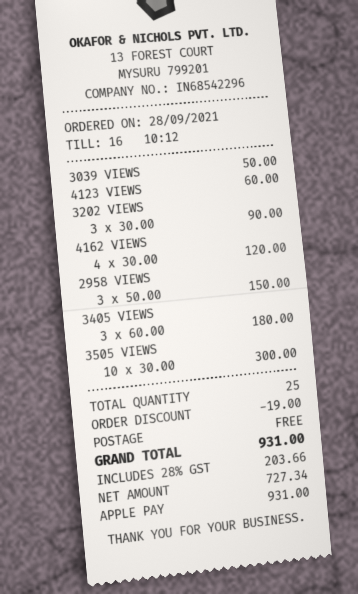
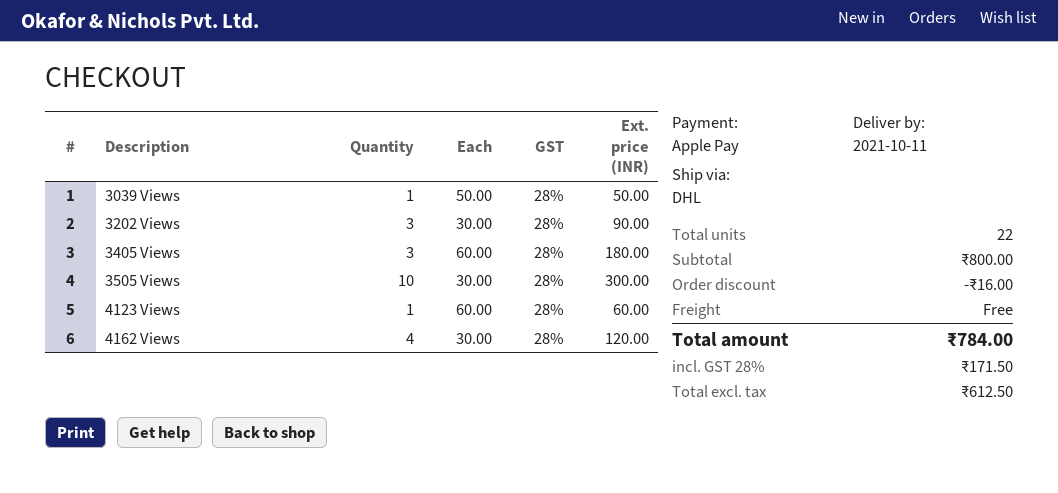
2958 VIEWS: 3 x 50.00 = 150.00 -> none
total quantity: 25 -> 22
discount: 19.00 -> 16.00
net: 727.34 -> 612.50
tax: 28% = 203.66 -> 28% = 171.50
total: 931.00 -> 784.00

